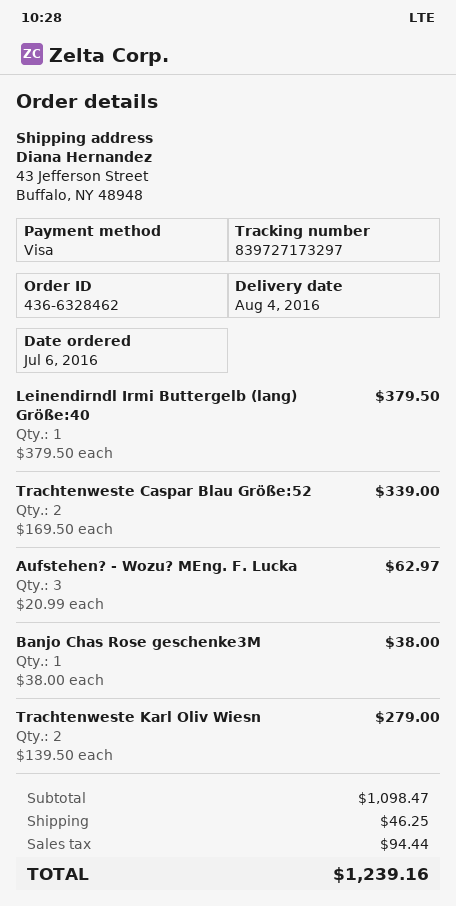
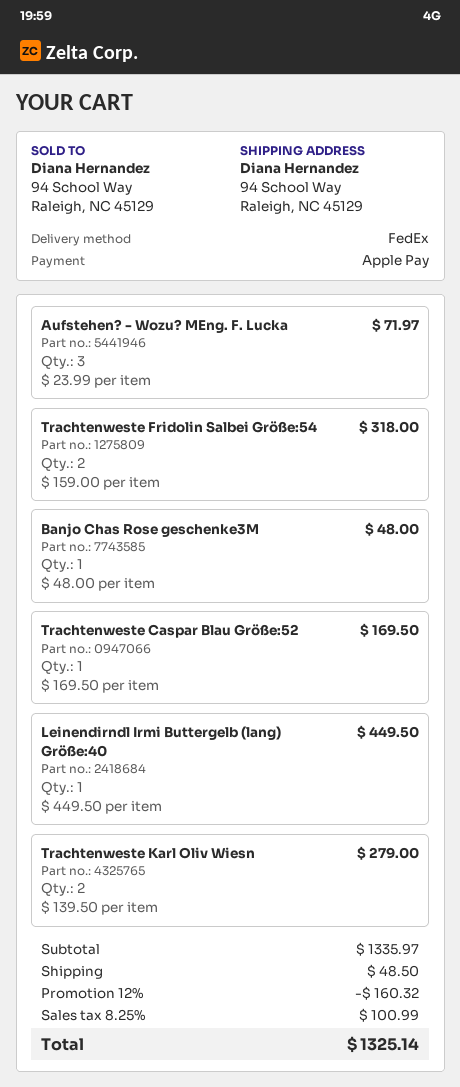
payment method: Visa -> Apple Pay
ship to: 43 Jefferson Street, Buffalo, NY 48948 -> 94 School Way, Raleigh, NC 45129
Leinendirndl Irmi Buttergelb (lang) Größe:40: 1 x 379.50 = 379.50 -> 1 x 449.50 = 449.50
Trachtenweste Caspar Blau Größe:52: 2 x 169.50 = 339.00 -> 1 x 169.50 = 169.50
Aufstehen? - Wozu? MEng. F. Lucka: 3 x 20.99 = 62.97 -> 3 x 23.99 = 71.97
Banjo Chas Rose geschenke3M: 1 x 38.00 = 38.00 -> 1 x 48.00 = 48.00
Trachtenweste Fridolin Salbei Größe:54: none -> 2 x 159.00 = 318.00
subtotal: 1098.47 -> 1335.97
discount: none -> 12% = 160.32
shipping: 46.25 -> 48.50
tax: 94.44 -> 100.99
total: 1239.16 -> 1325.14

